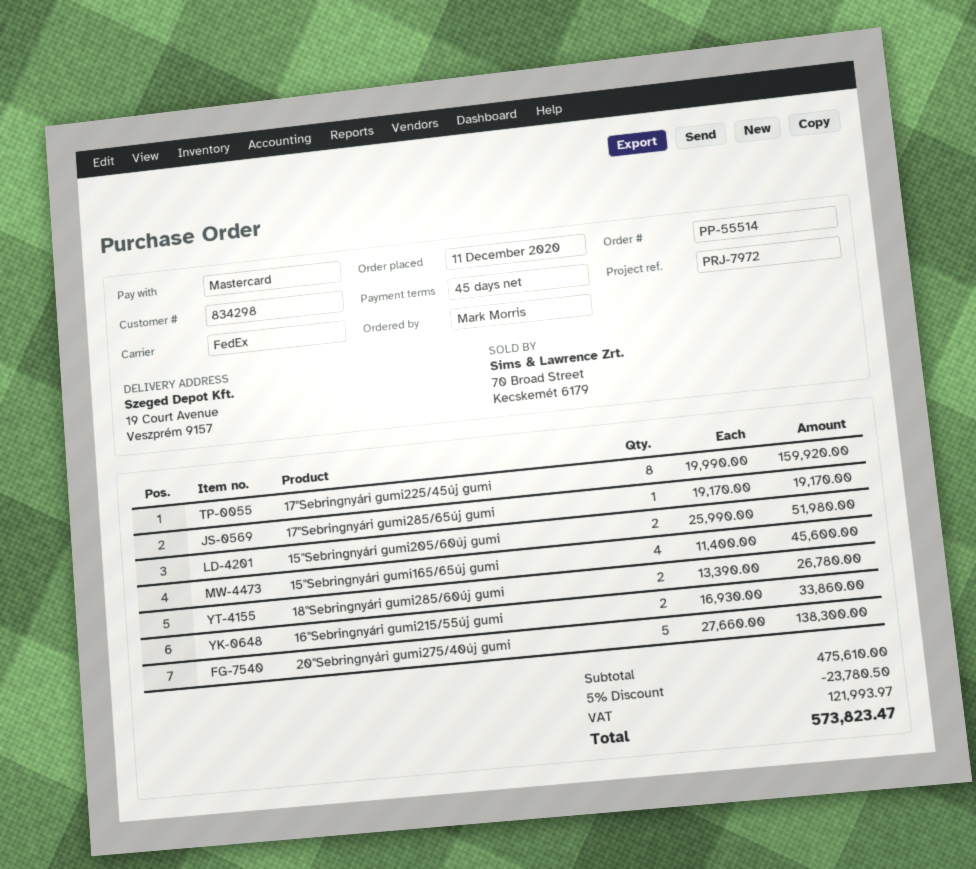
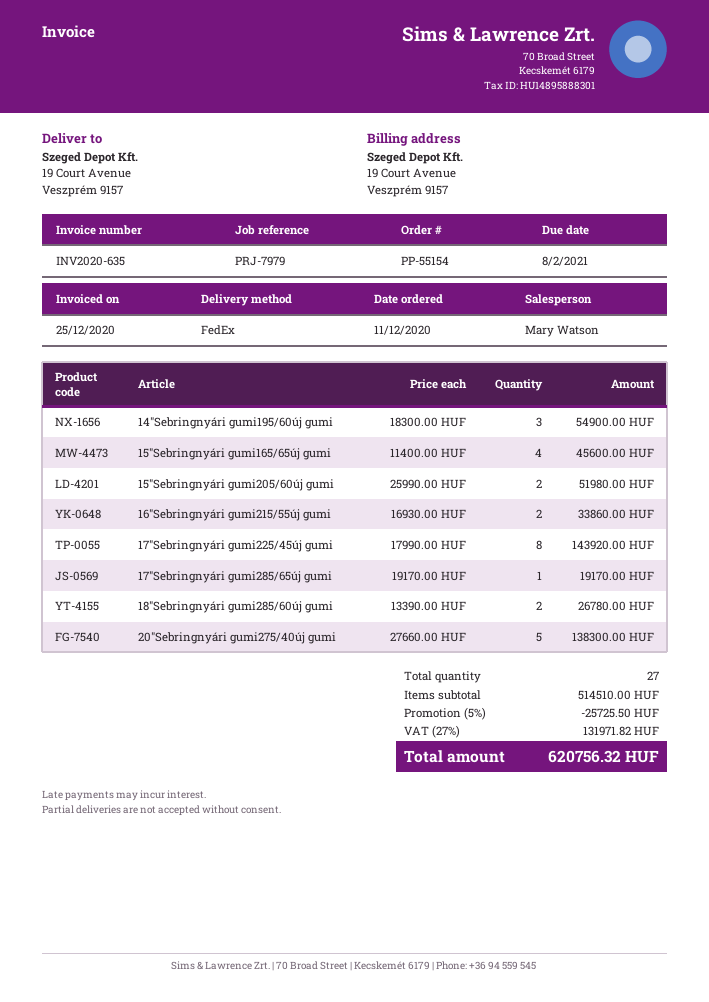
order number: PP-55514 -> PP-55154
reference: PRJ-7972 -> PRJ-7979
17"Sebringnyári gumi225/45új gumi: 8 x 19990.00 = 159920.00 -> 8 x 17990.00 = 143920.00
14"Sebringnyári gumi195/60új gumi: none -> 3 x 18300.00 = 54900.00
subtotal: 475610.00 -> 514510.00
discount: 5% = 23780.50 -> 5% = 25725.50
tax: 121993.97 -> 131971.82
total: 573823.47 -> 620756.32

